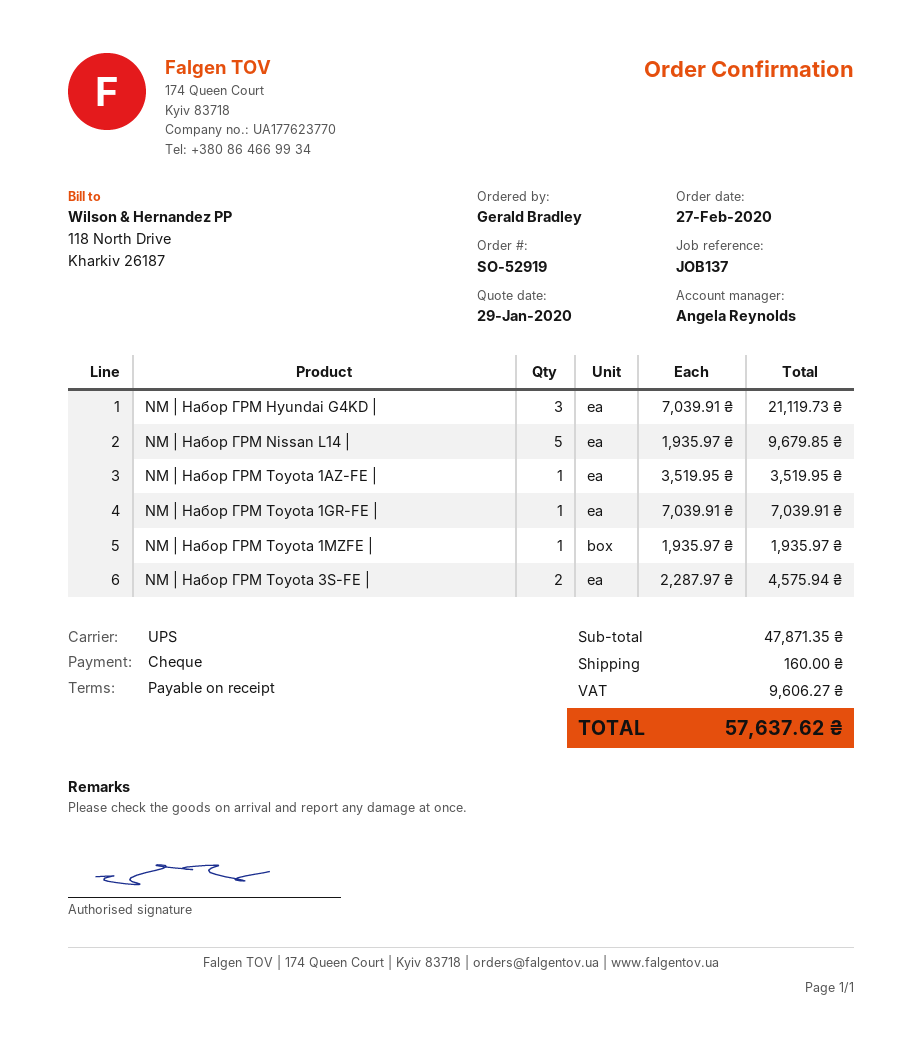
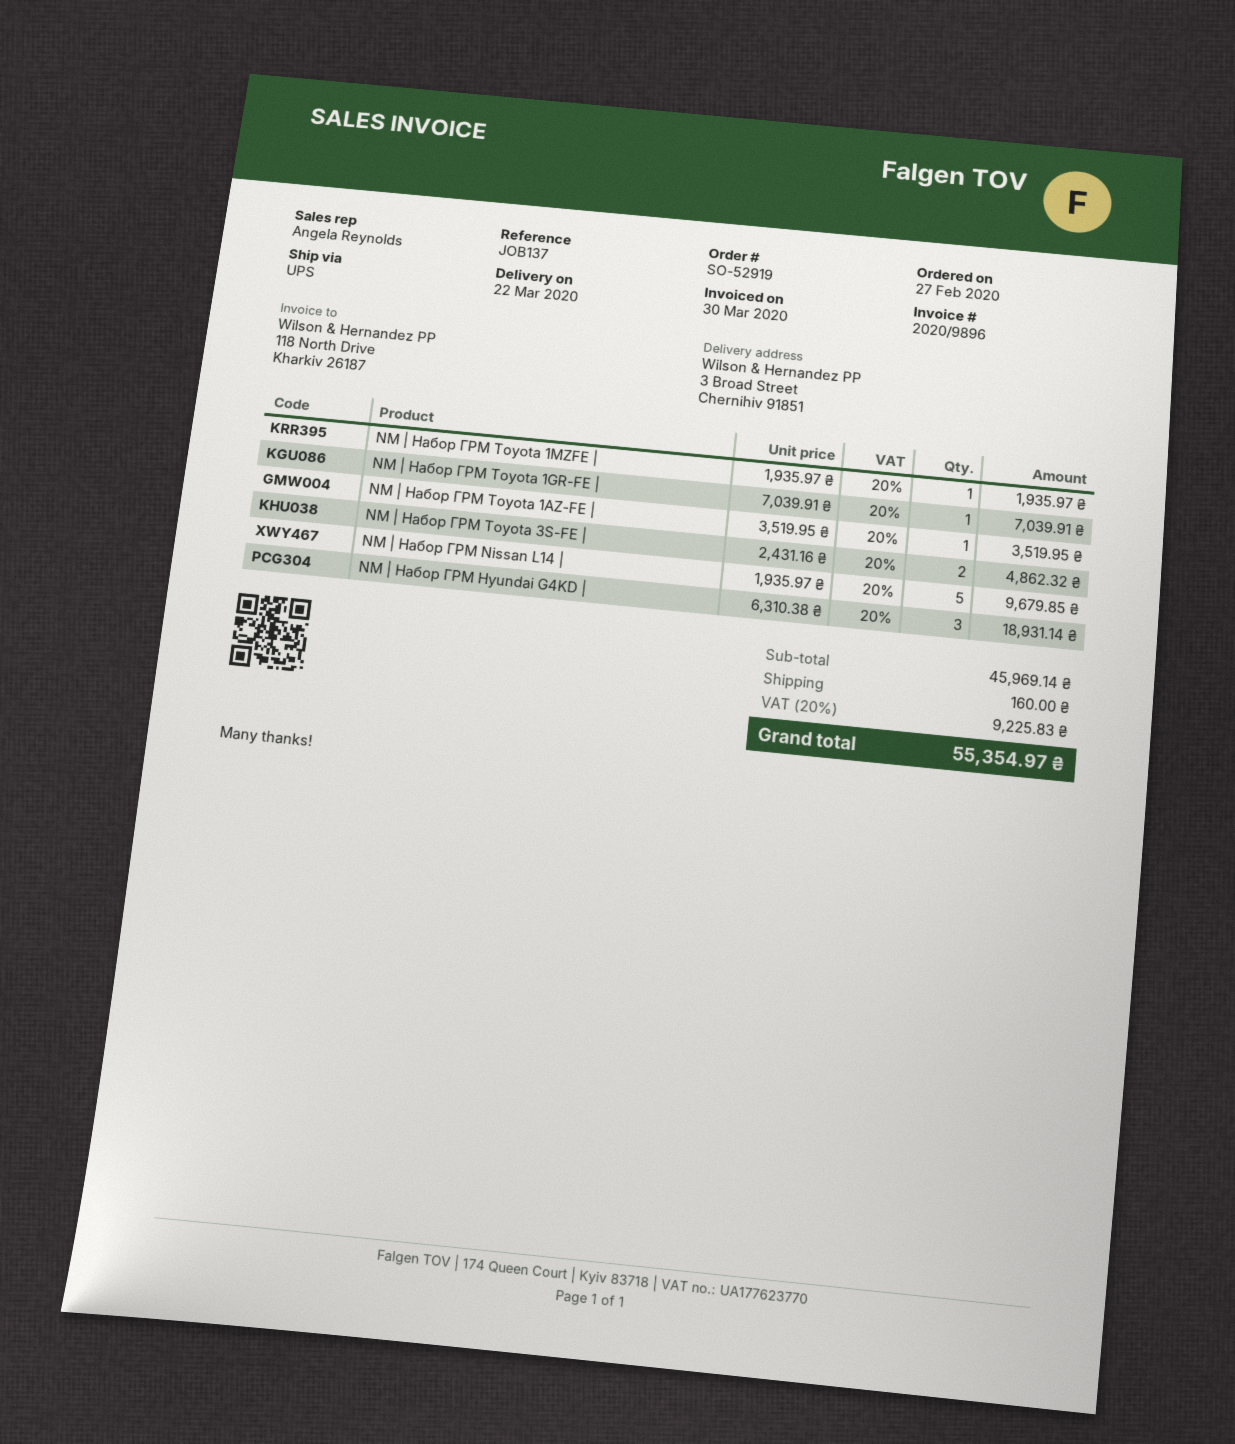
NM | Набор ГРМ Hyundai G4KD |: 3 x 7039.91 = 21119.73 -> 3 x 6310.38 = 18931.14
NM | Набор ГРМ Toyota 3S-FE |: 2 x 2287.97 = 4575.94 -> 2 x 2431.16 = 4862.32
subtotal: 47871.35 -> 45969.14
tax: 9606.27 -> 9225.83
total: 57637.62 -> 55354.97

